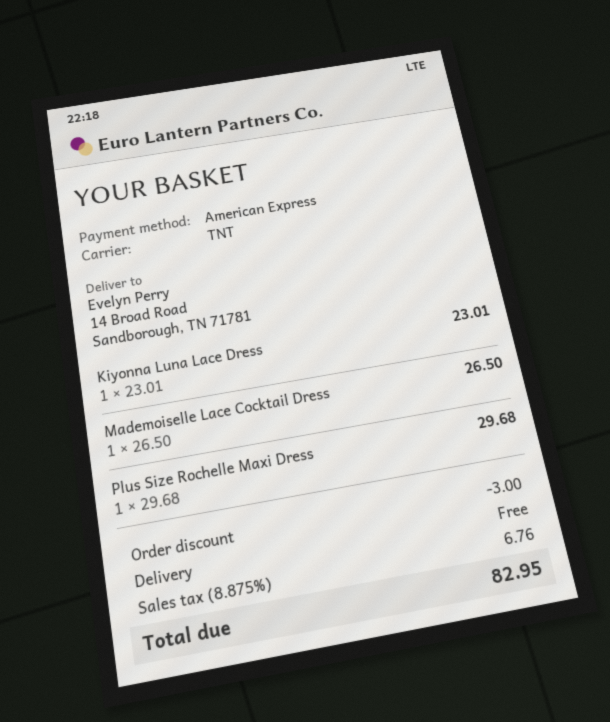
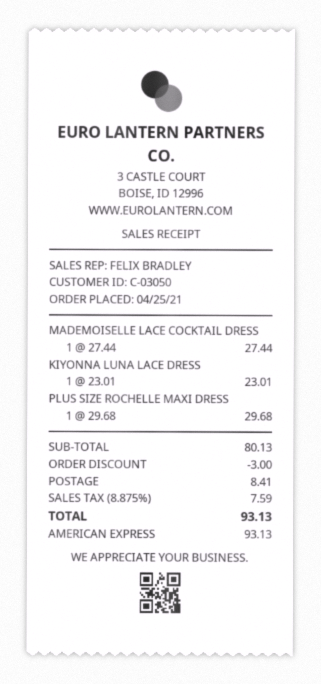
Mademoiselle Lace Cocktail Dress: 1 x 26.50 = 26.50 -> 1 x 27.44 = 27.44
shipping: 0.00 -> 8.41
tax: 8.875% = 6.76 -> 8.875% = 7.59
total: 82.95 -> 93.13

